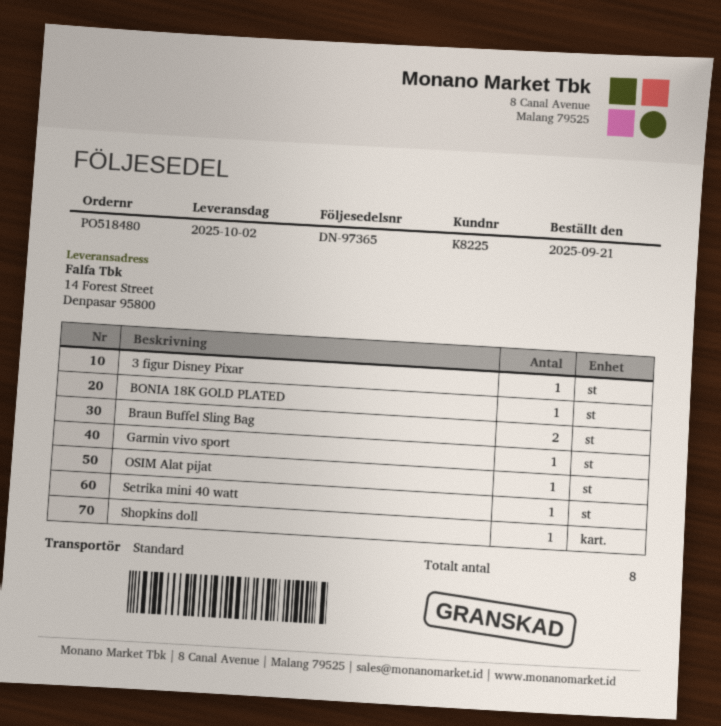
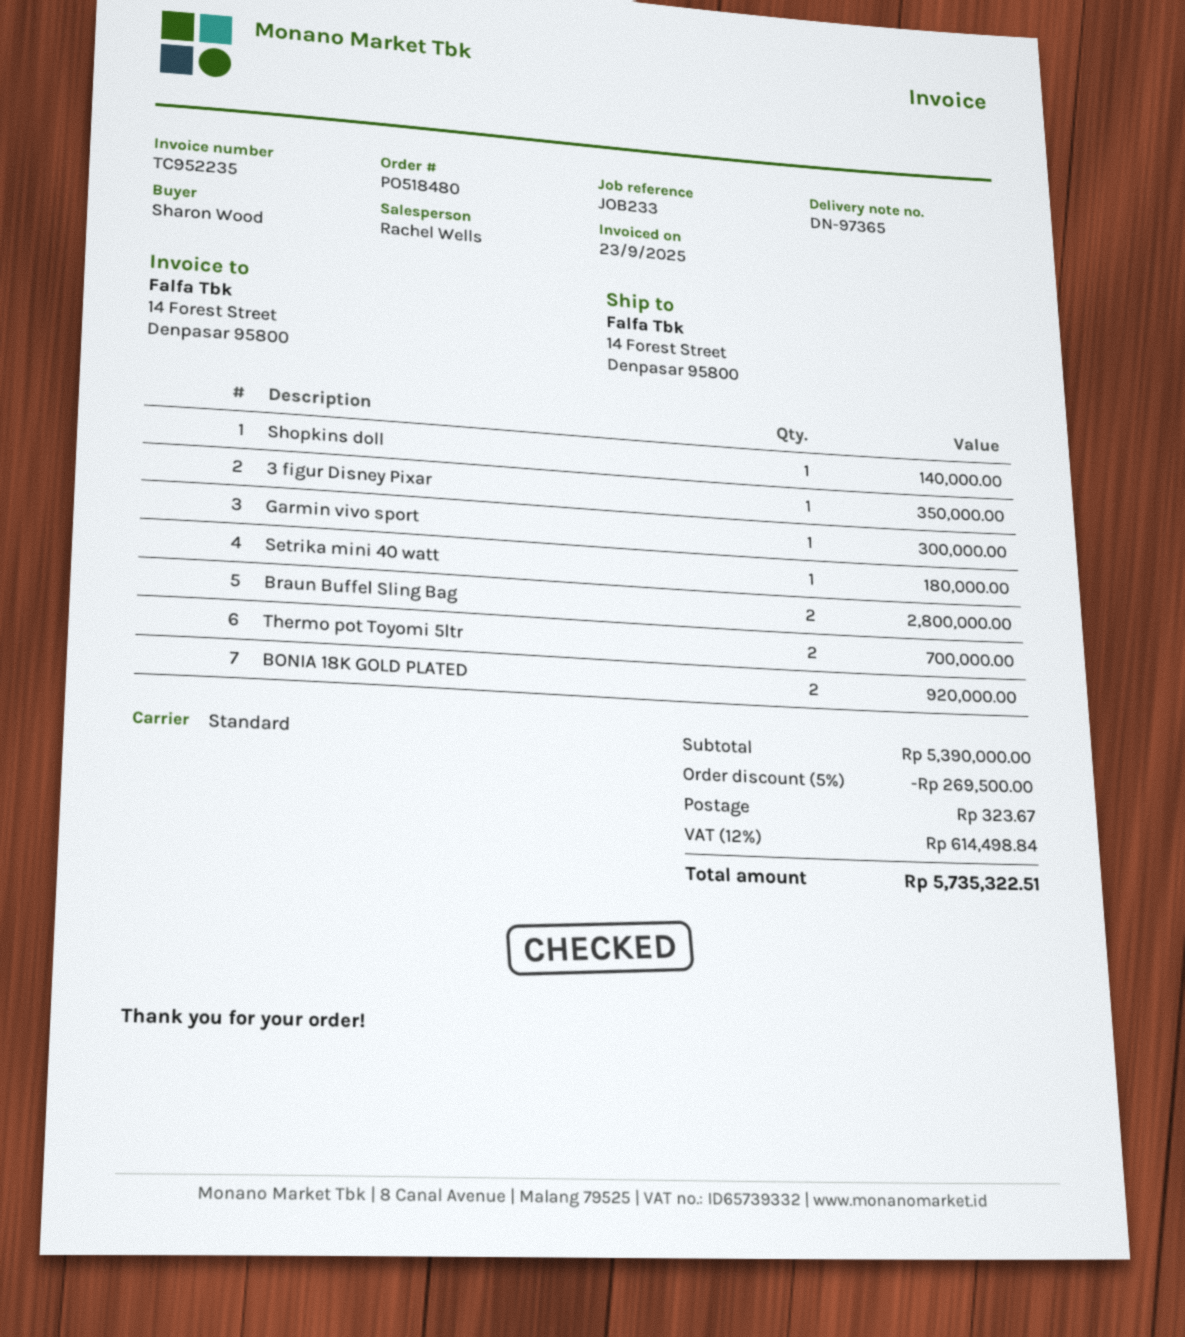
BONIA 18K GOLD PLATED: 1 -> 2
OSIM Alat pijat: 1 -> none
Thermo pot Toyomi 5ltr: none -> 2

